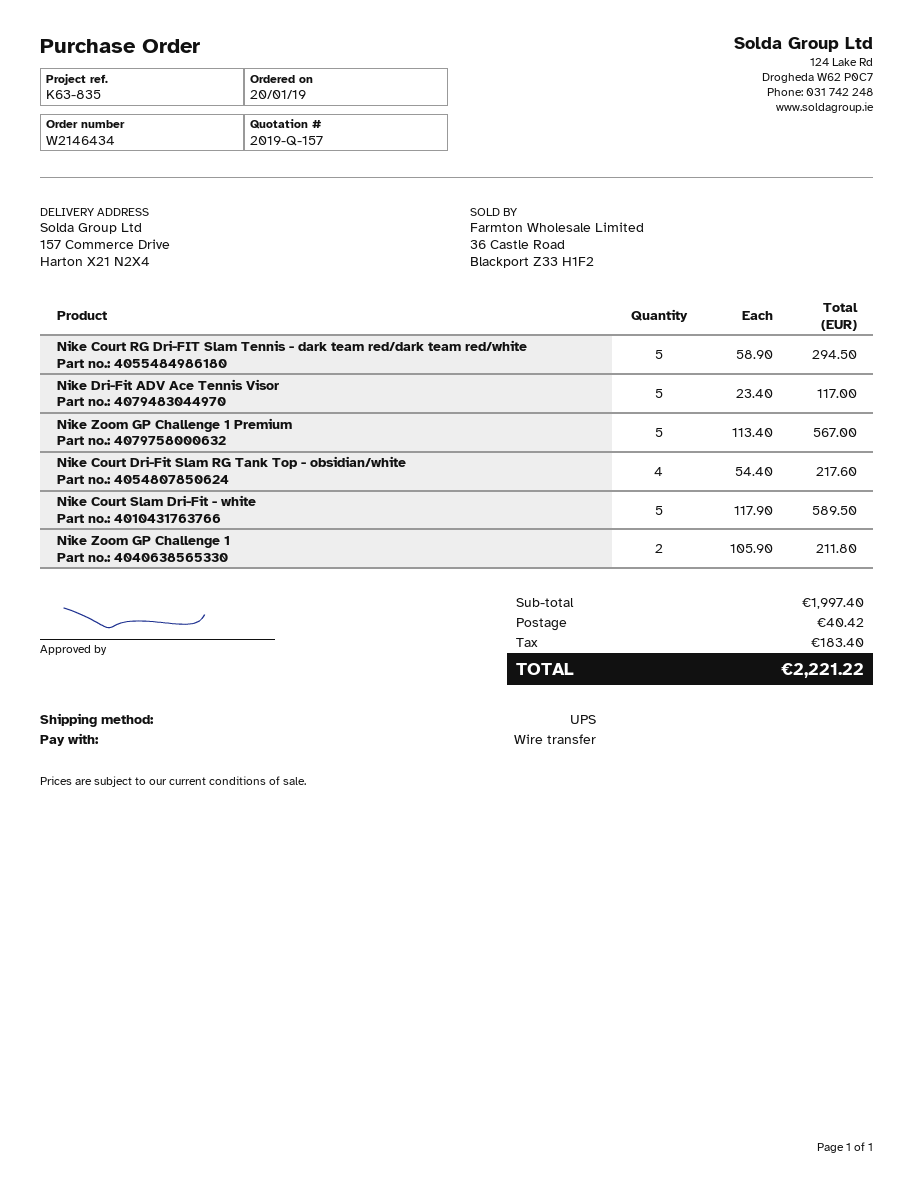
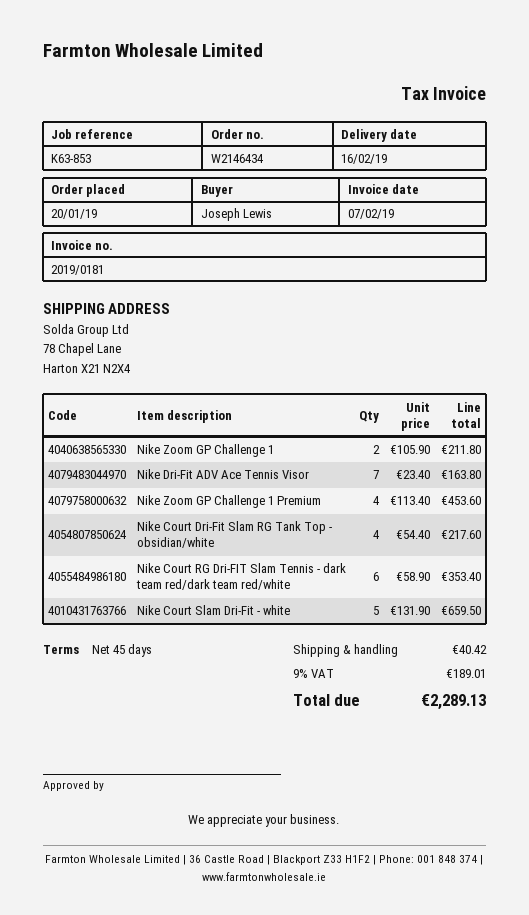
reference: K63-835 -> K63-853
ship to: 157 Commerce Drive, Harton X21 N2X4 -> 78 Chapel Lane, Harton X21 N2X4
Nike Court RG Dri-FIT Slam Tennis - dark team red/dark team red/white: 5 x 58.90 = 294.50 -> 6 x 58.90 = 353.40
Nike Dri-Fit ADV Ace Tennis Visor: 5 x 23.40 = 117.00 -> 7 x 23.40 = 163.80
Nike Zoom GP Challenge 1 Premium: 5 x 113.40 = 567.00 -> 4 x 113.40 = 453.60
Nike Court Slam Dri-Fit - white: 5 x 117.90 = 589.50 -> 5 x 131.90 = 659.50
tax: 183.40 -> 189.01
total: 2221.22 -> 2289.13

